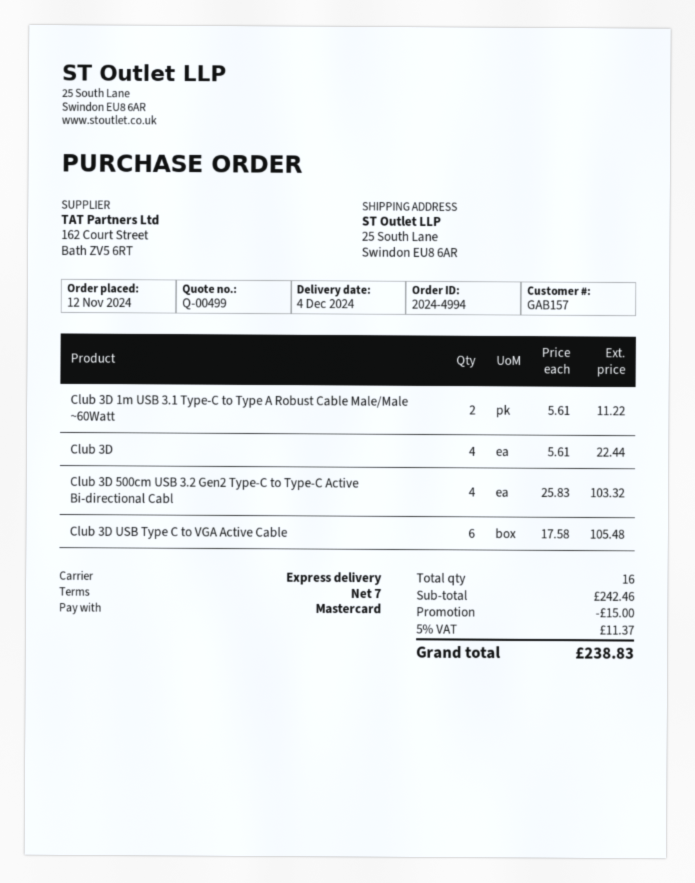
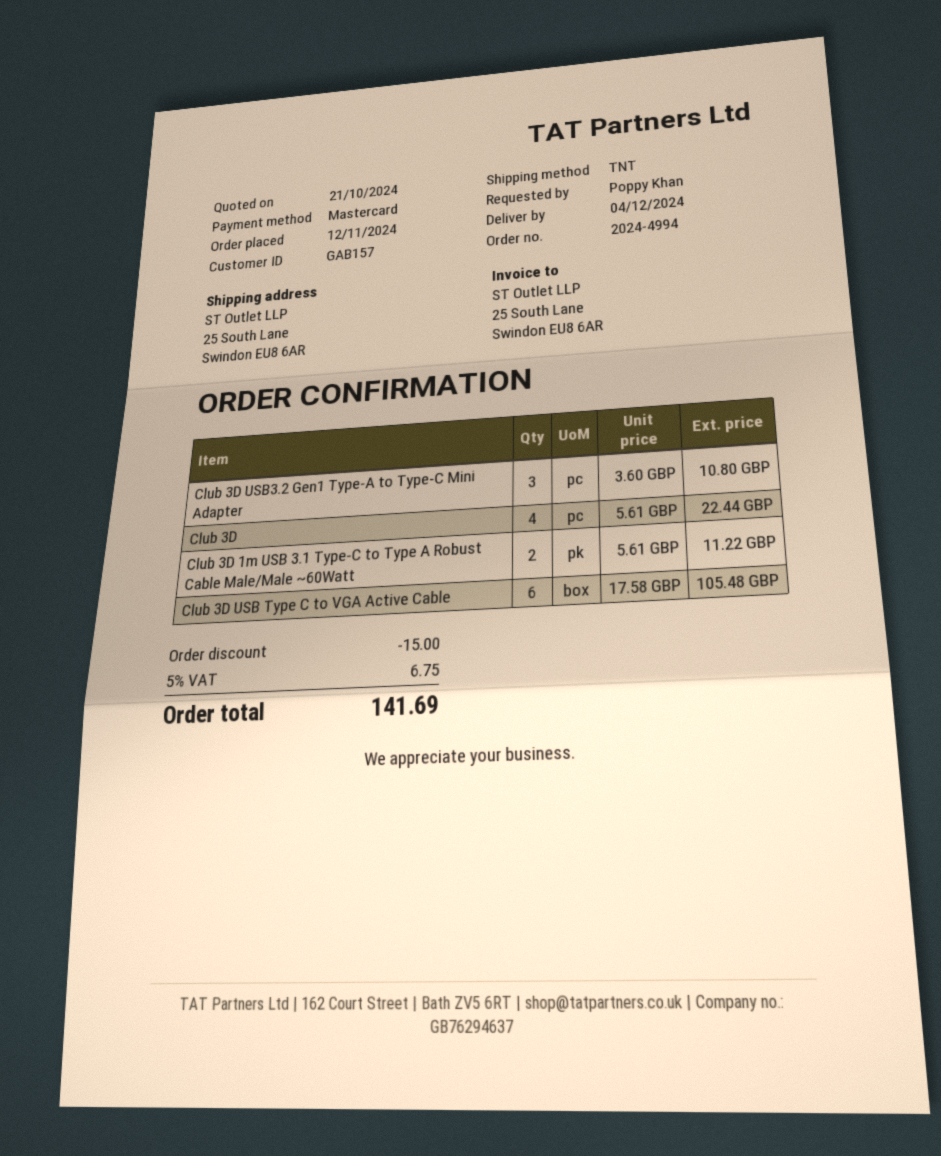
shipping method: express -> TNT
Club 3D 500cm USB 3.2 Gen2 Type-C to Type-C Active Bi-directional Cabl: 4 x 25.83 = 103.32 -> none
Club 3D USB3.2 Gen1 Type-A to Type-C Mini Adapter: none -> 3 x 3.60 = 10.80
tax: 5% = 11.37 -> 5% = 6.75
total: 238.83 -> 141.69

